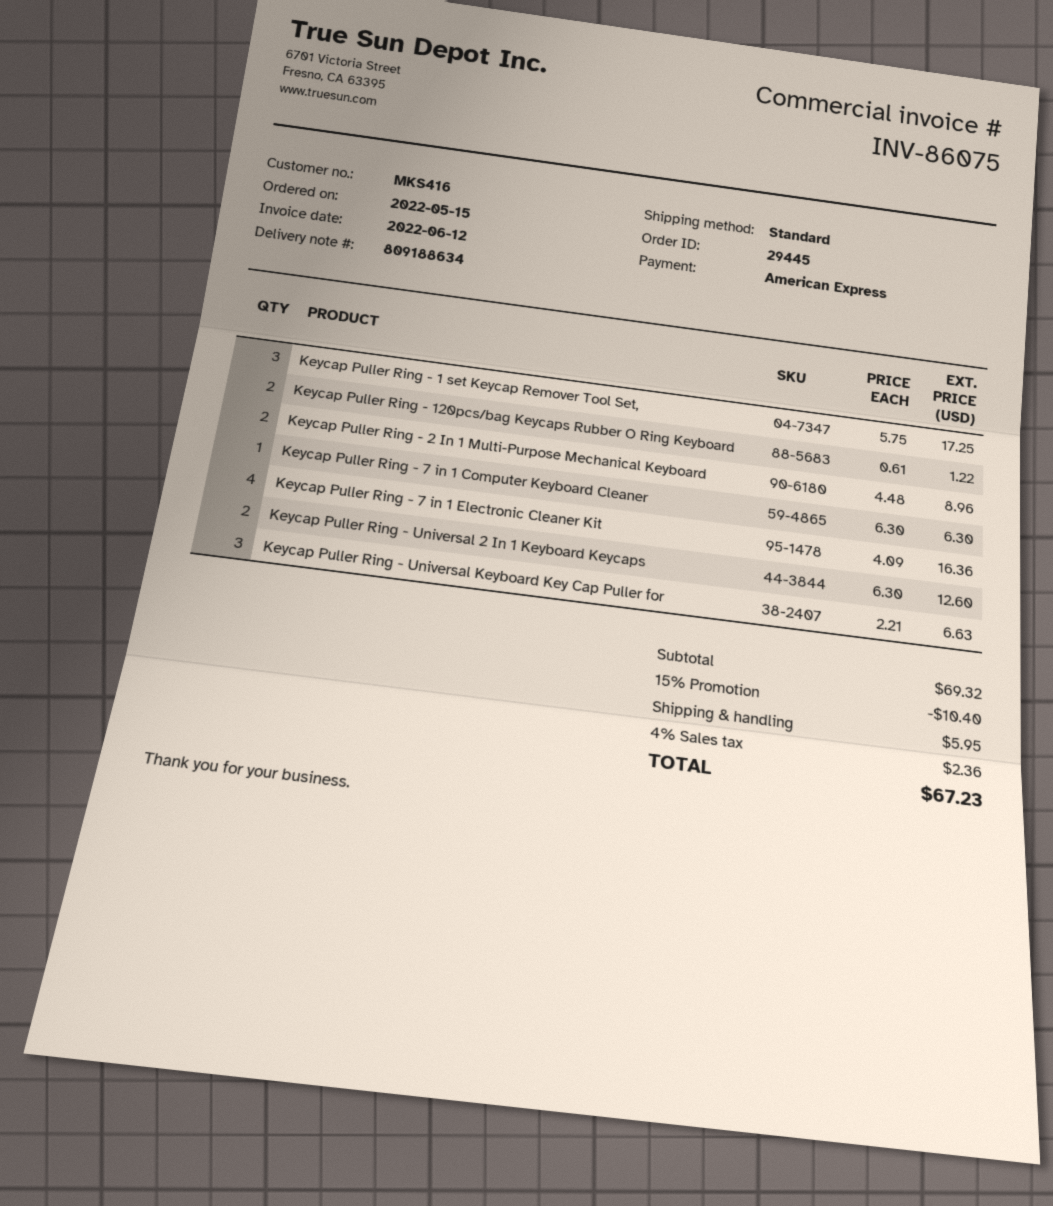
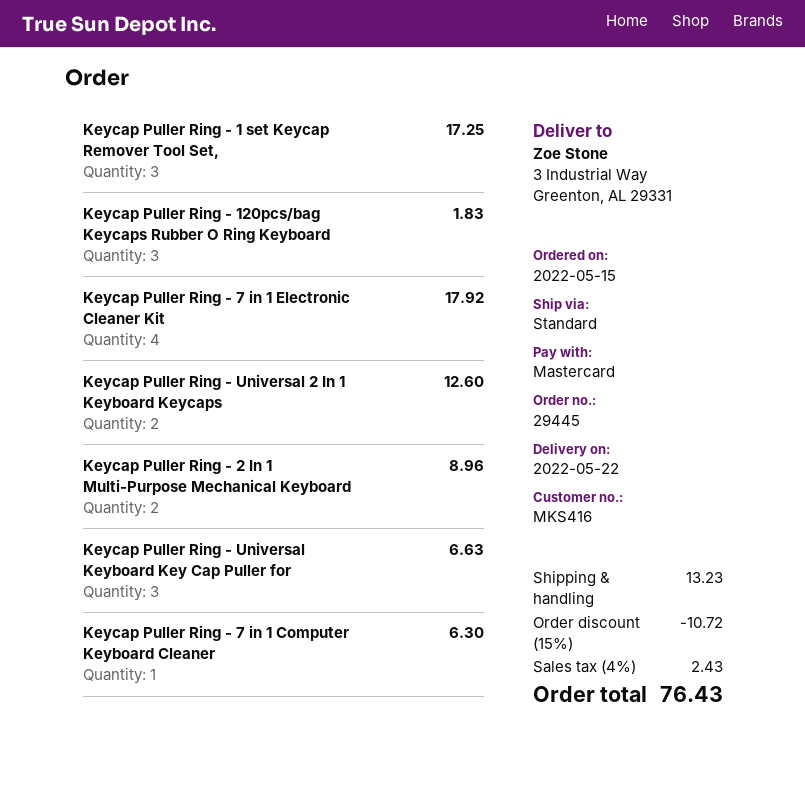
payment method: American Express -> Mastercard
Keycap Puller Ring - 120pcs/bag Keycaps Rubber O Ring Keyboard: 2 for 1.22 -> 3 for 1.83
Keycap Puller Ring - 7 in 1 Electronic Cleaner Kit: 4 for 16.36 -> 4 for 17.92
discount: 15% = 10.40 -> 15% = 10.72
shipping: 5.95 -> 13.23
tax: 4% = 2.36 -> 4% = 2.43
total: 67.23 -> 76.43

